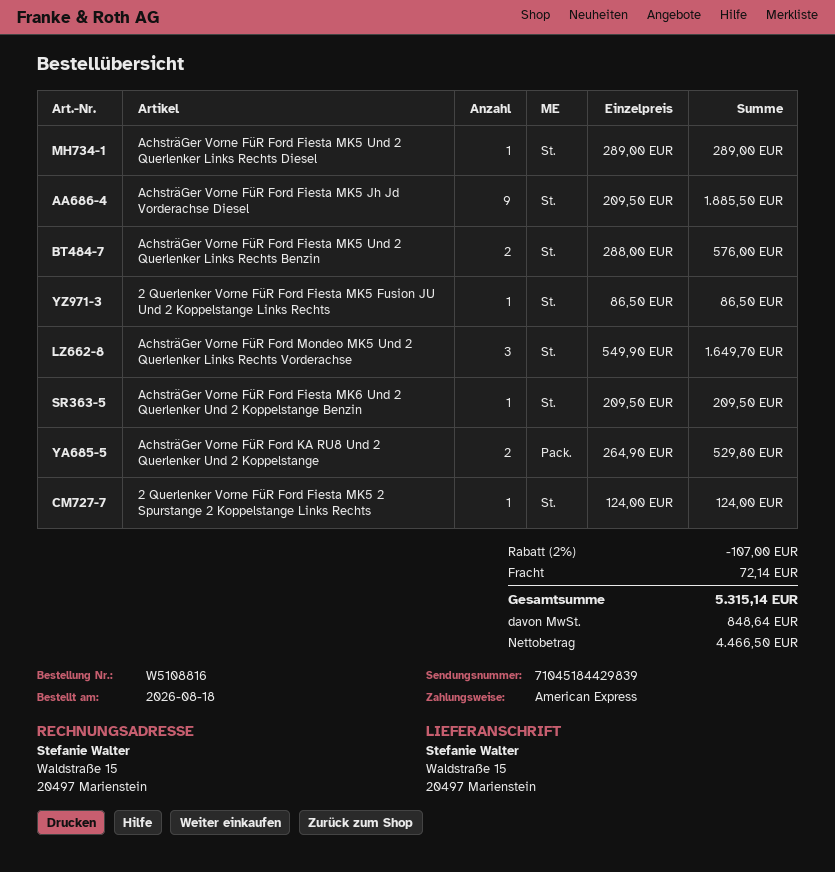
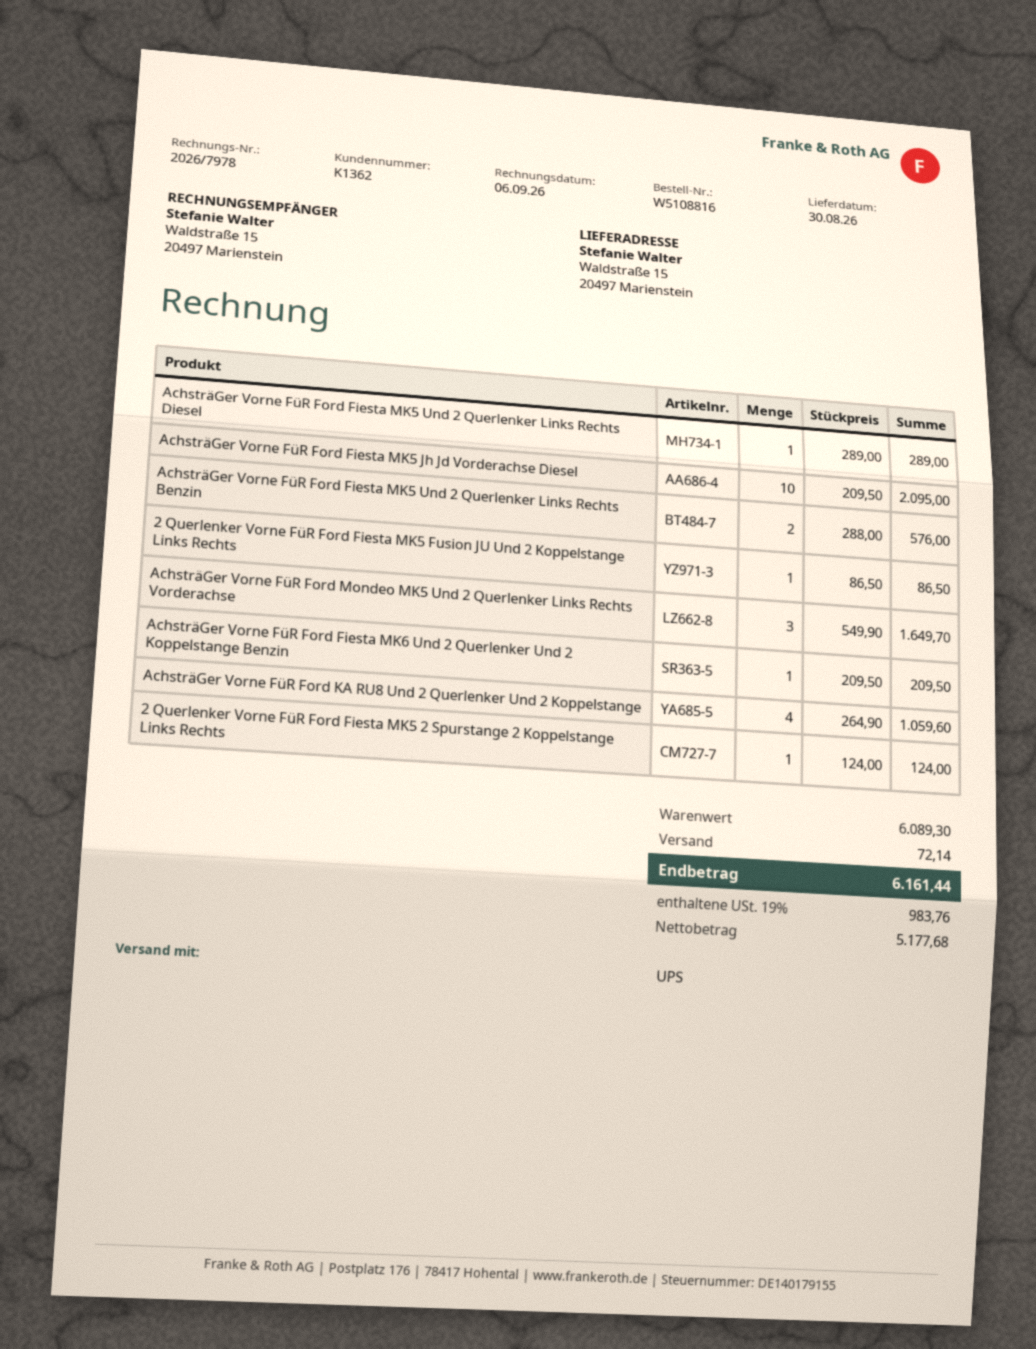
AchsträGer Vorne FüR Ford Fiesta MK5 Jh Jd Vorderachse Diesel: 9 x 209.50 = 1885.50 -> 10 x 209.50 = 2095.00
AchsträGer Vorne FüR Ford KA RU8 Und 2 Querlenker Und 2 Koppelstange: 2 x 264.90 = 529.80 -> 4 x 264.90 = 1059.60
discount: 2% = 107.00 -> none
net: 4466.50 -> 5177.68
tax: 848.64 -> 983.76
total: 5315.14 -> 6161.44

